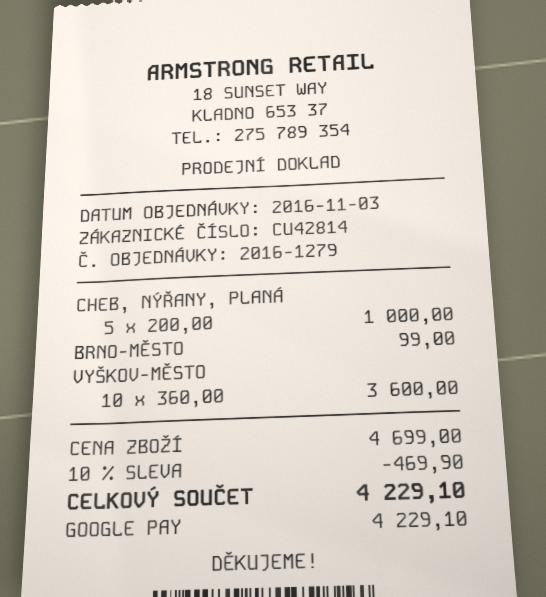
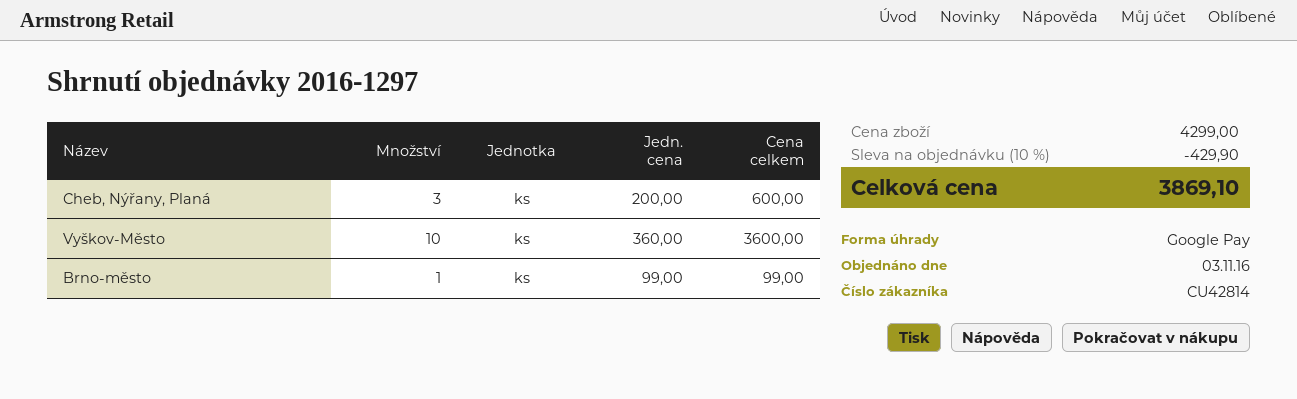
order number: 2016-1279 -> 2016-1297
CHEB, NÝŘANY, PLANÁ: 5 x 200.00 = 1000.00 -> 3 x 200.00 = 600.00
subtotal: 4699.00 -> 4299.00
discount: 10% = 469.90 -> 10% = 429.90
total: 4229.10 -> 3869.10

